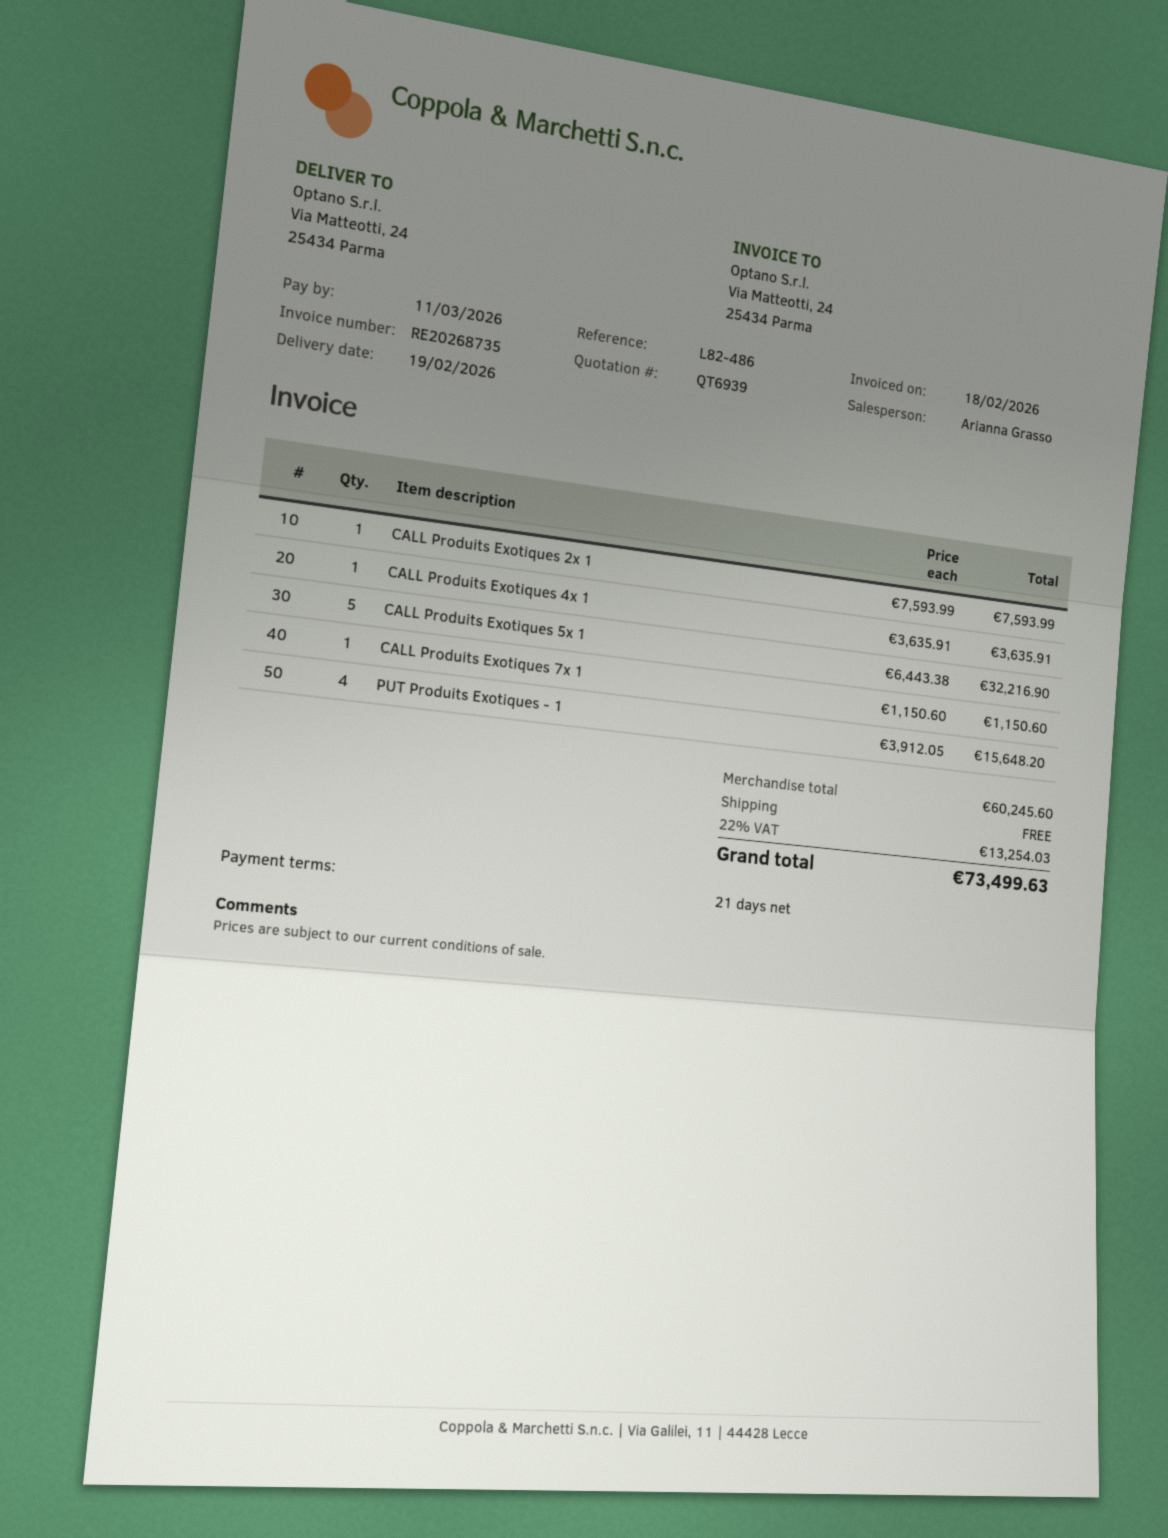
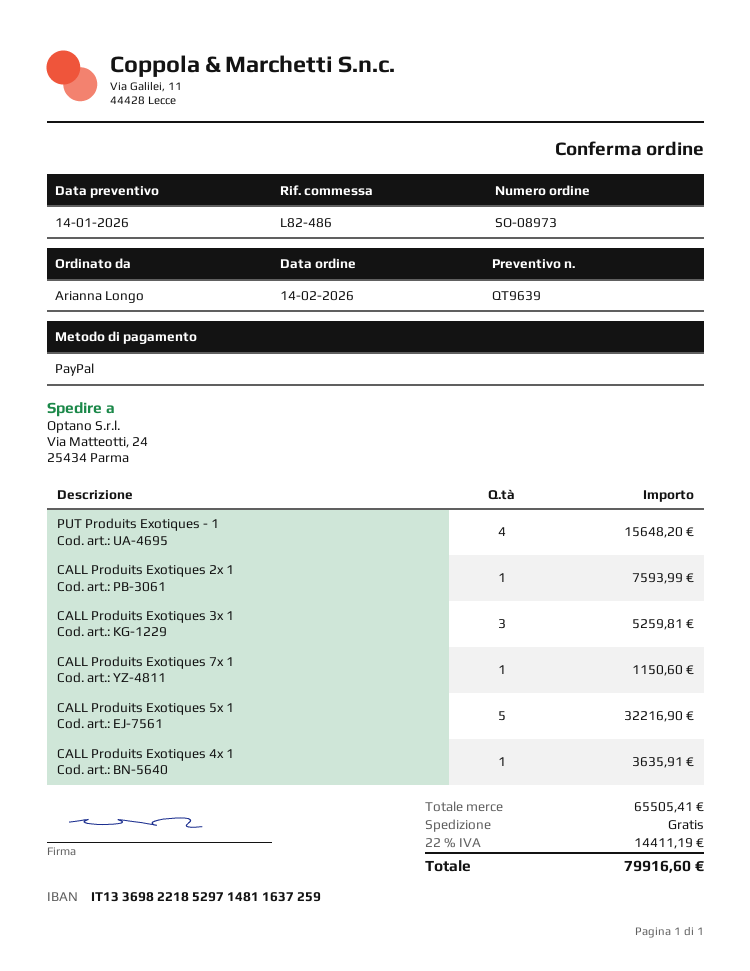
quote number: QT6939 -> QT9639
CALL Produits Exotiques 3x 1: none -> 3 for 5259.81
subtotal: 60245.60 -> 65505.41
tax: 22% = 13254.03 -> 22% = 14411.19
total: 73499.63 -> 79916.60

